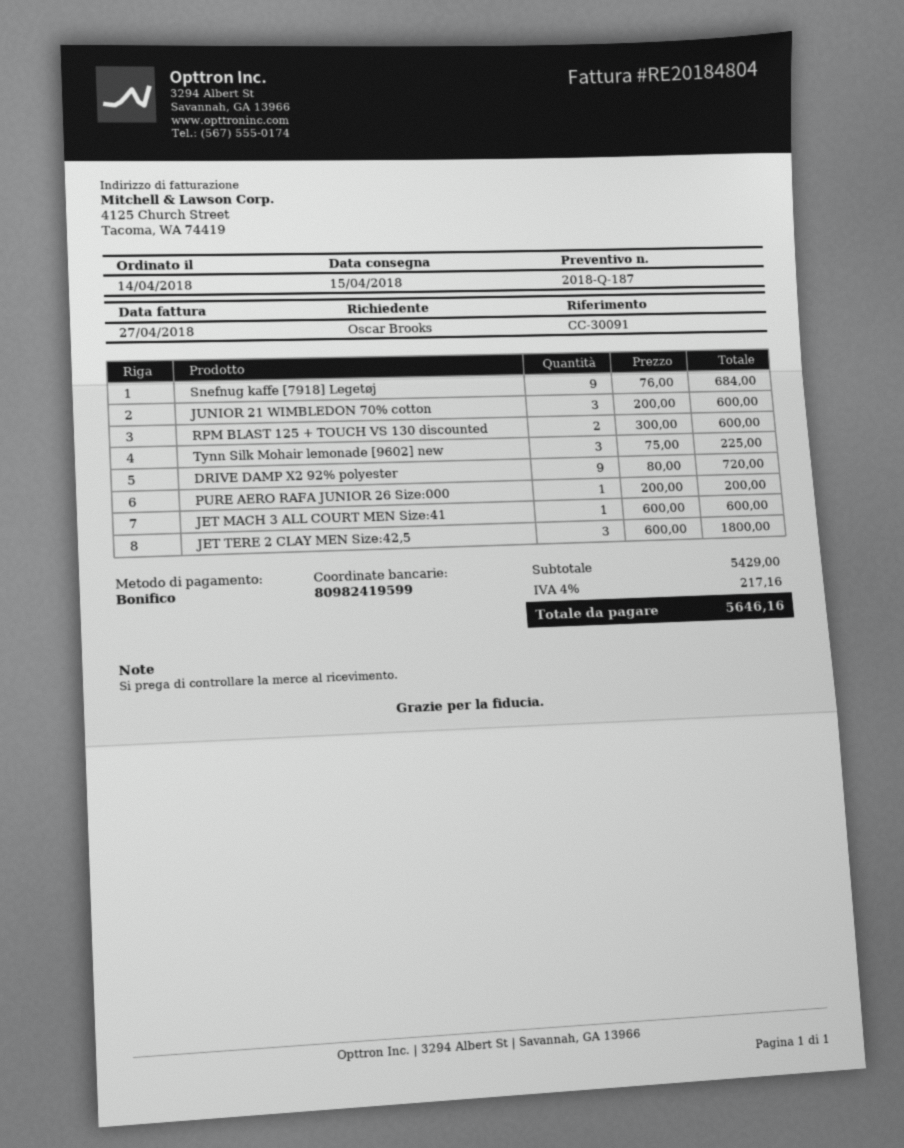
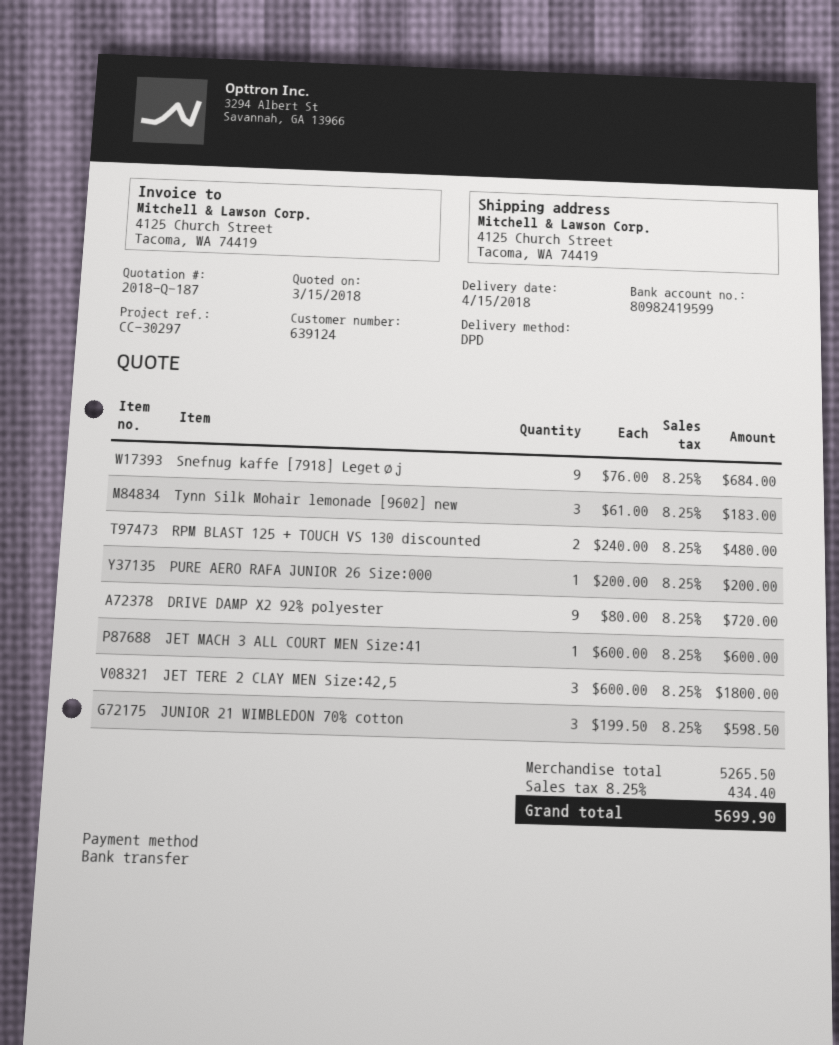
reference: CC-30091 -> CC-30297
JUNIOR 21 WIMBLEDON 70% cotton: 3 x 200.00 = 600.00 -> 3 x 199.50 = 598.50
RPM BLAST 125 + TOUCH VS 130 discounted: 2 x 300.00 = 600.00 -> 2 x 240.00 = 480.00
Tynn Silk Mohair lemonade [9602] new: 3 x 75.00 = 225.00 -> 3 x 61.00 = 183.00
subtotal: 5429.00 -> 5265.50
tax: 4% = 217.16 -> 8.25% = 434.40
total: 5646.16 -> 5699.90

